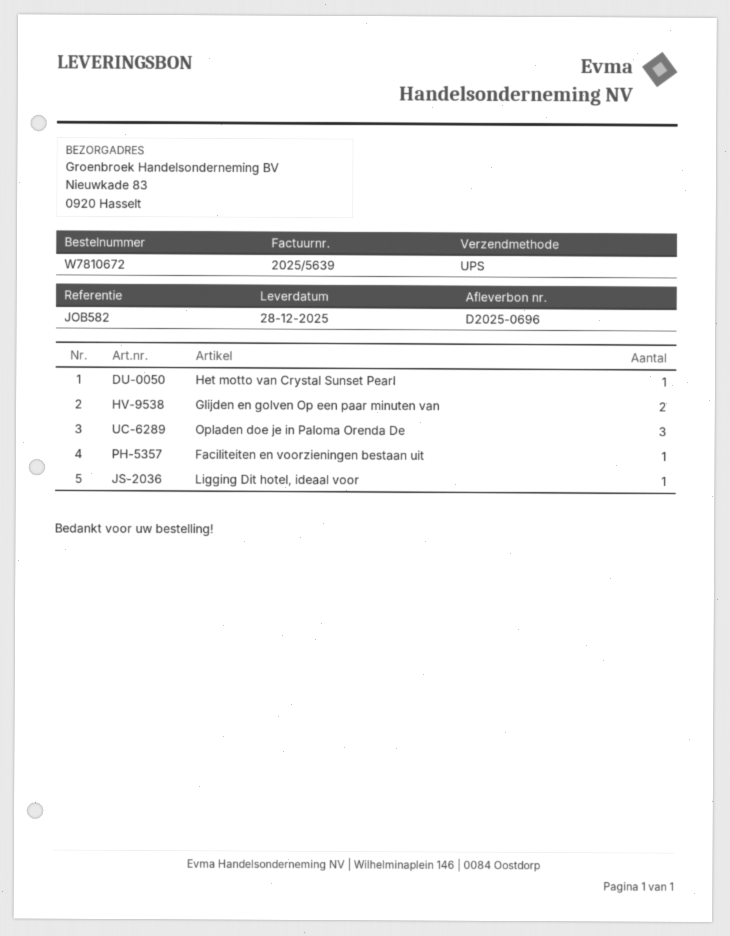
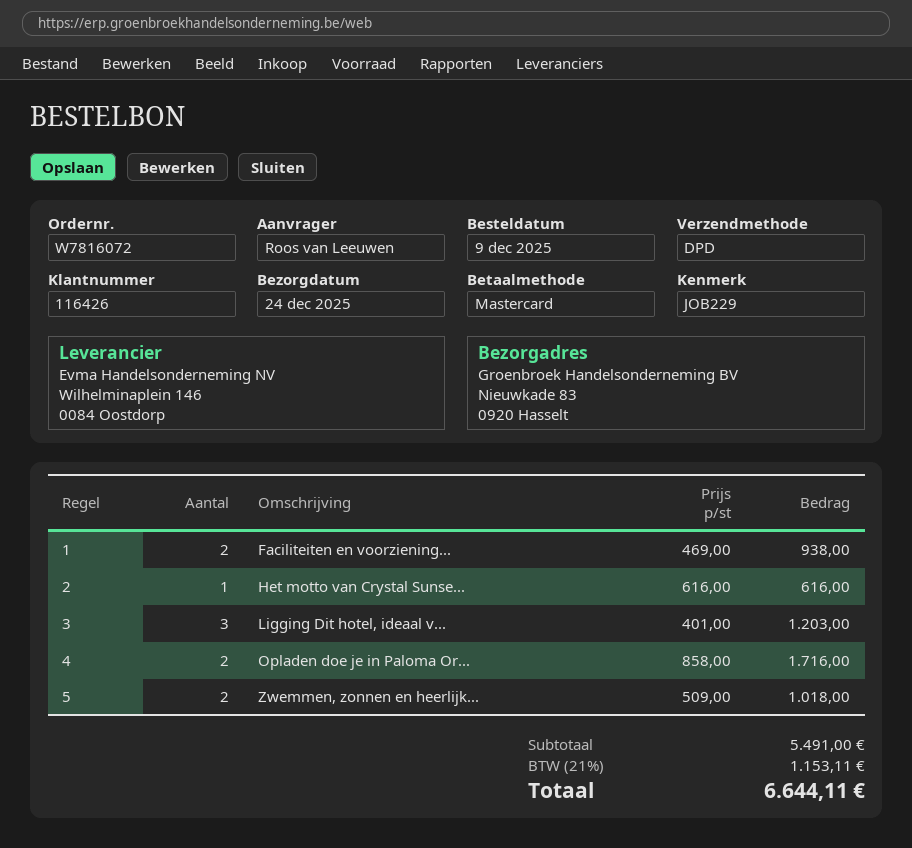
order number: W7810672 -> W7816072
delivery date: 2025-12-28 -> 2025-12-24
reference: JOB582 -> JOB229
shipping method: UPS -> DPD
Glijden en golven Op een paar minuten van: 2 -> none
Opladen doe je in Paloma Orenda De: 3 -> 2
Faciliteiten en voorzieningen bestaan uit: 1 -> 2
Ligging Dit hotel, ideaal voor: 1 -> 3
Zwemmen, zonnen en heerlijk...: none -> 2

